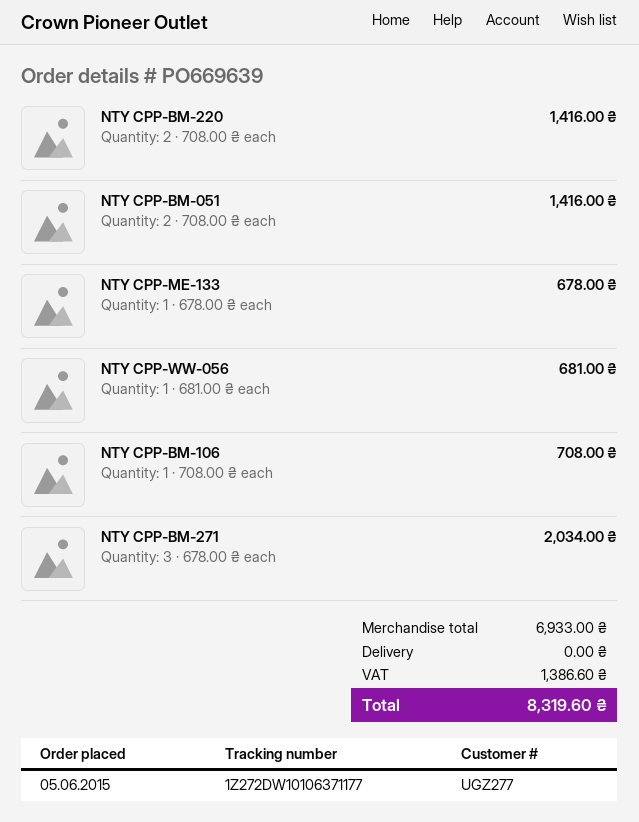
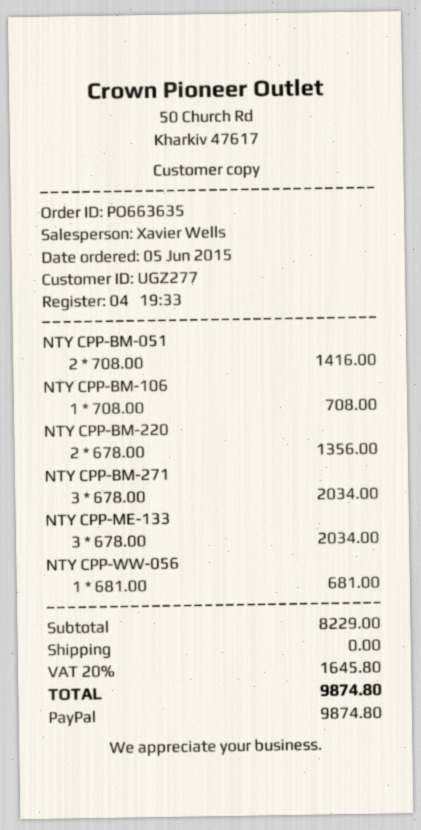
order number: PO669639 -> PO663635
NTY CPP-BM-220: 2 x 708.00 = 1416.00 -> 2 x 678.00 = 1356.00
NTY CPP-ME-133: 1 x 678.00 = 678.00 -> 3 x 678.00 = 2034.00
subtotal: 6933.00 -> 8229.00
tax: 1386.60 -> 1645.80
total: 8319.60 -> 9874.80

